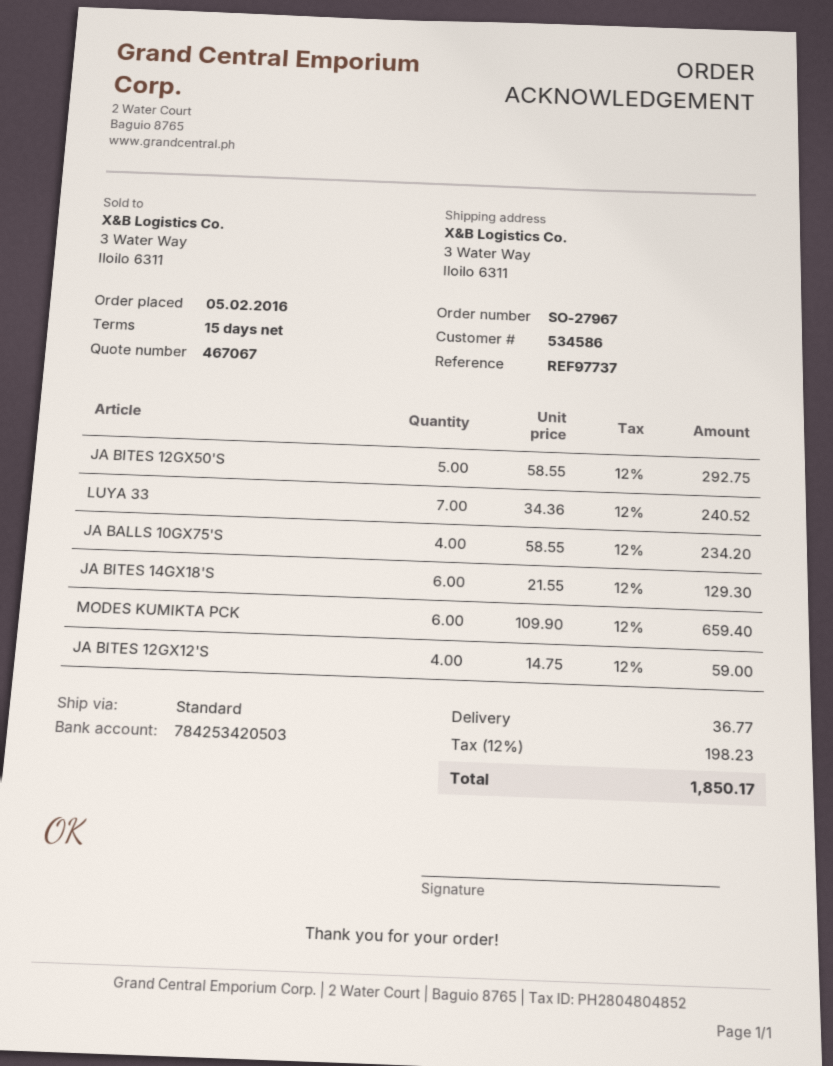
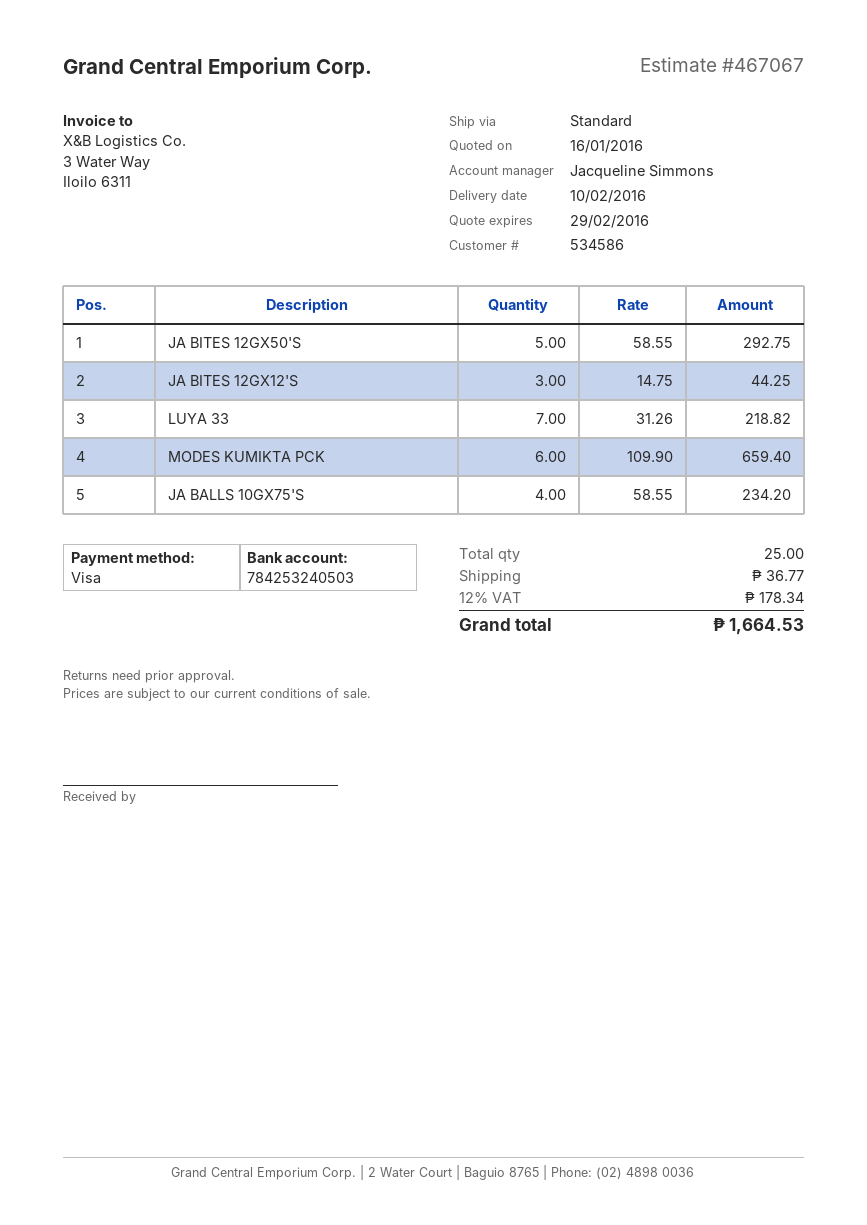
bank account: 784253420503 -> 784253240503
LUYA 33: 7 x 34.36 = 240.52 -> 7 x 31.26 = 218.82
JA BITES 14GX18'S: 6 x 21.55 = 129.30 -> none
JA BITES 12GX12'S: 4 x 14.75 = 59.00 -> 3 x 14.75 = 44.25
tax: 12% = 198.23 -> 12% = 178.34
total: 1850.17 -> 1664.53

